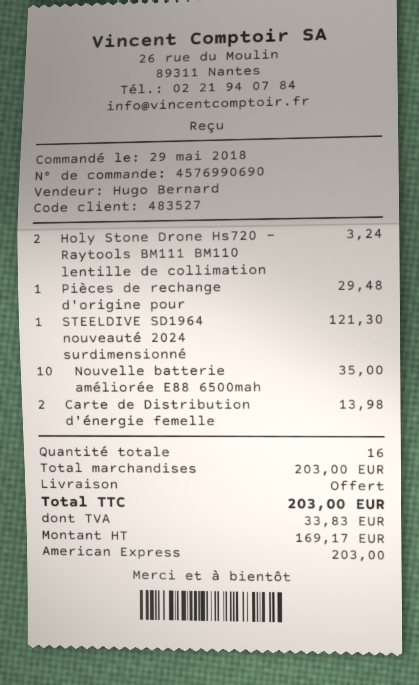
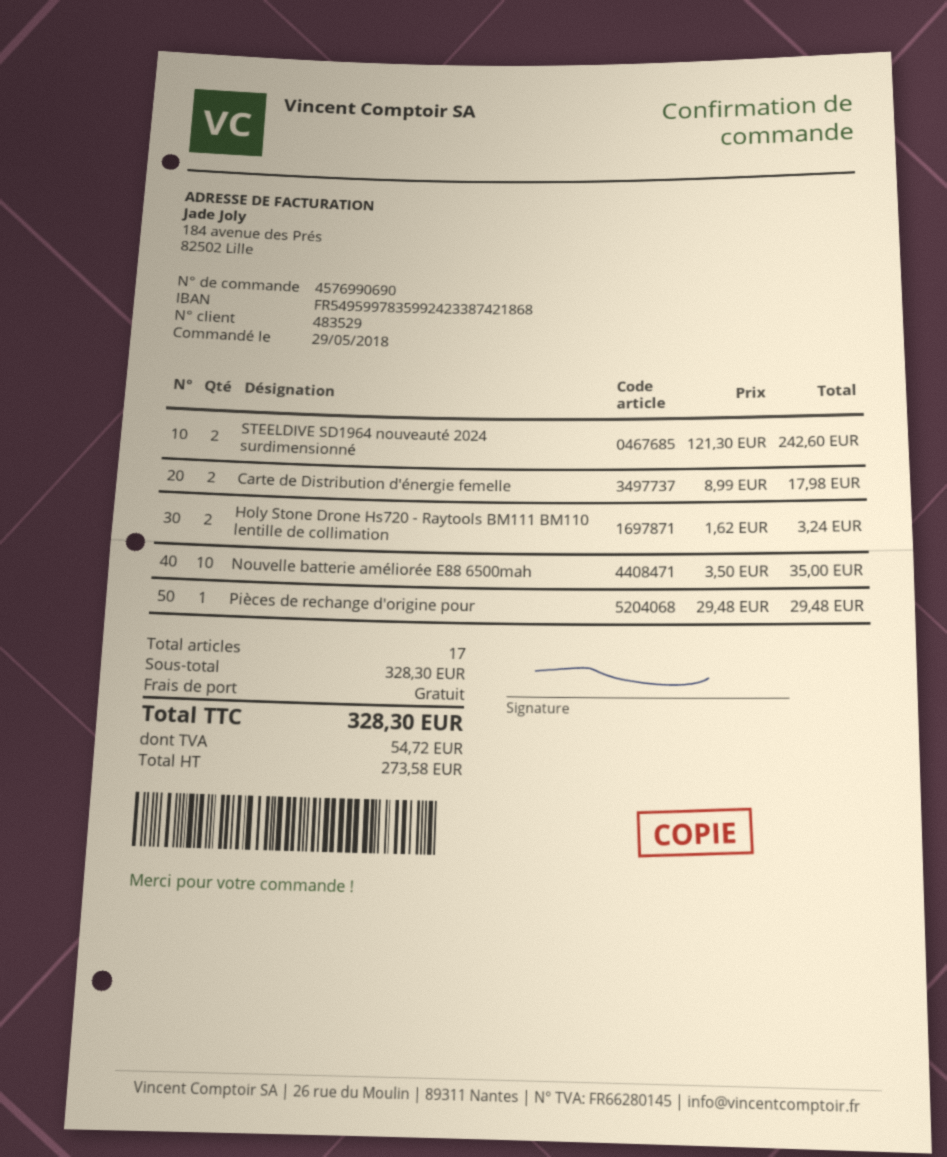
customer number: 483527 -> 483529
STEELDIVE SD1964 nouveauté 2024 surdimensionné: 1 for 121.30 -> 2 for 242.60
Carte de Distribution d'énergie femelle: 2 for 13.98 -> 2 for 17.98
total quantity: 16 -> 17
subtotal: 203.00 -> 328.30
net: 169.17 -> 273.58
tax: 33.83 -> 54.72
total: 203.00 -> 328.30

